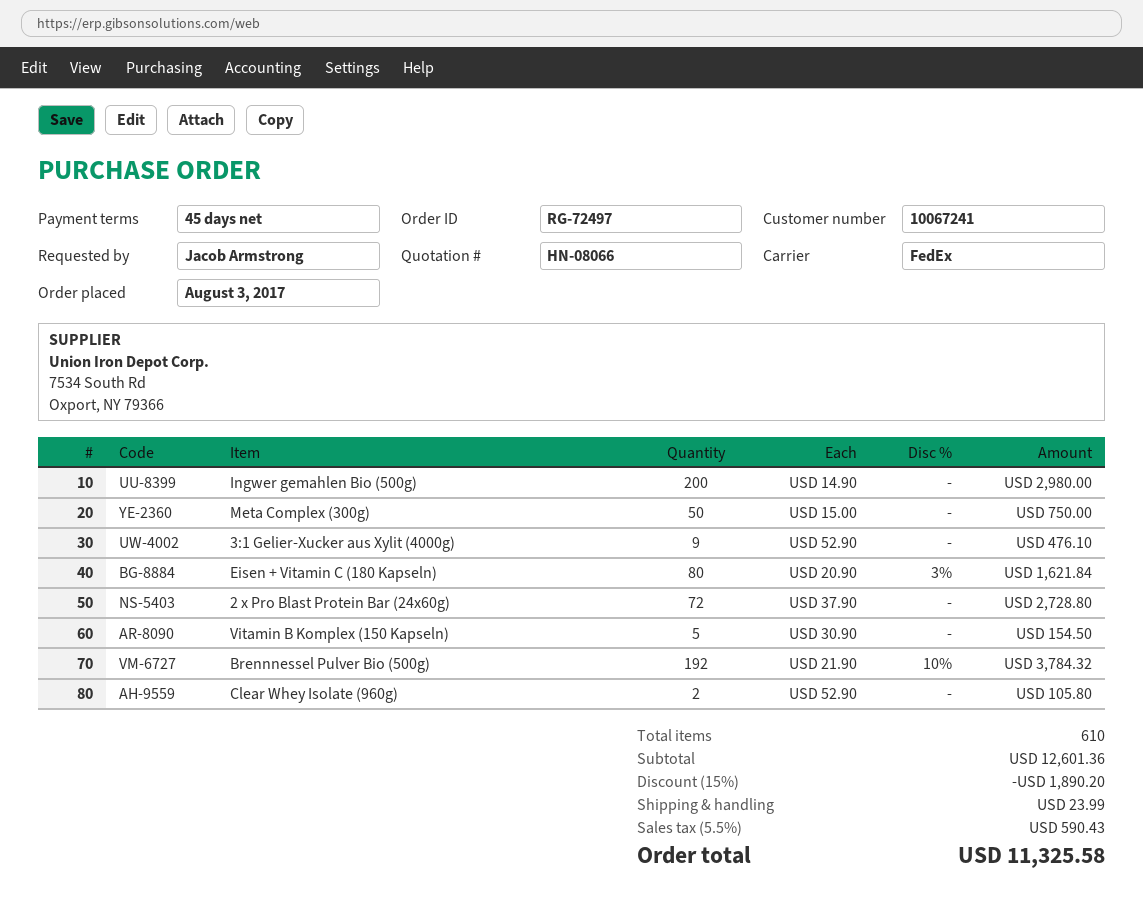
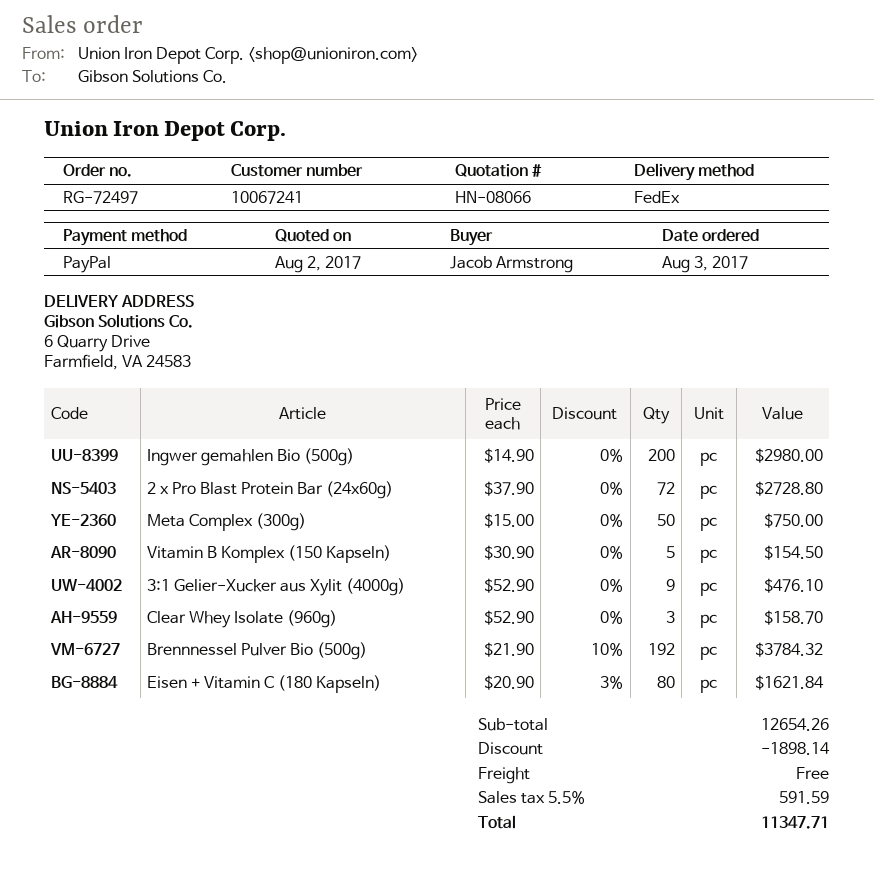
Clear Whey Isolate (960g): 2 x 52.90 = 105.80 -> 3 x 52.90 = 158.70
subtotal: 12601.36 -> 12654.26
discount: 1890.20 -> 1898.14
shipping: 23.99 -> 0.00
tax: 5.5% = 590.43 -> 5.5% = 591.59
total: 11325.58 -> 11347.71

